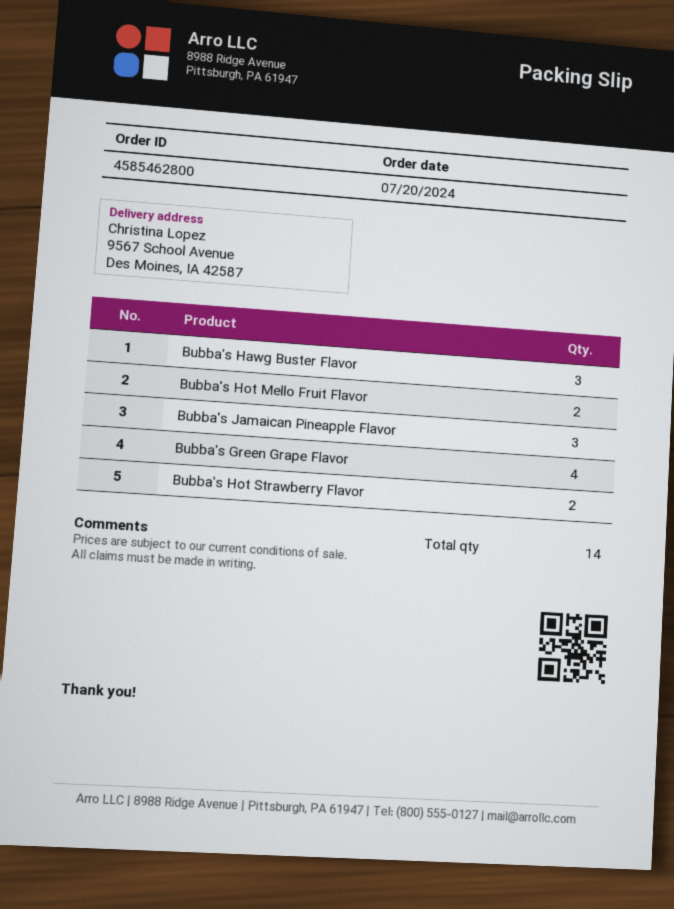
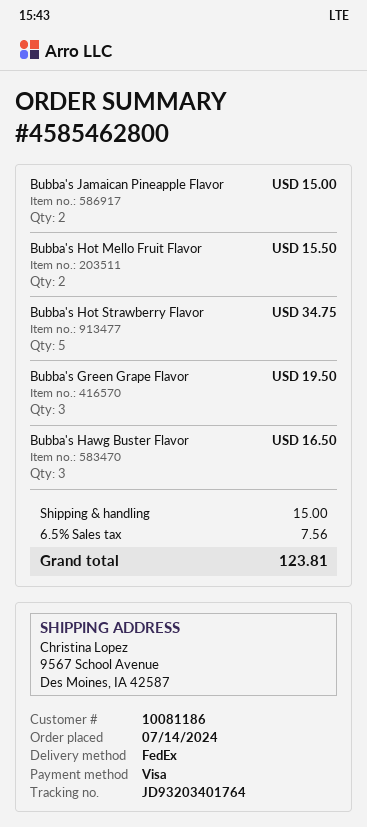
order date: 2024-07-20 -> 2024-07-14
Bubba's Jamaican Pineapple Flavor: 3 -> 2
Bubba's Green Grape Flavor: 4 -> 3
Bubba's Hot Strawberry Flavor: 2 -> 5

